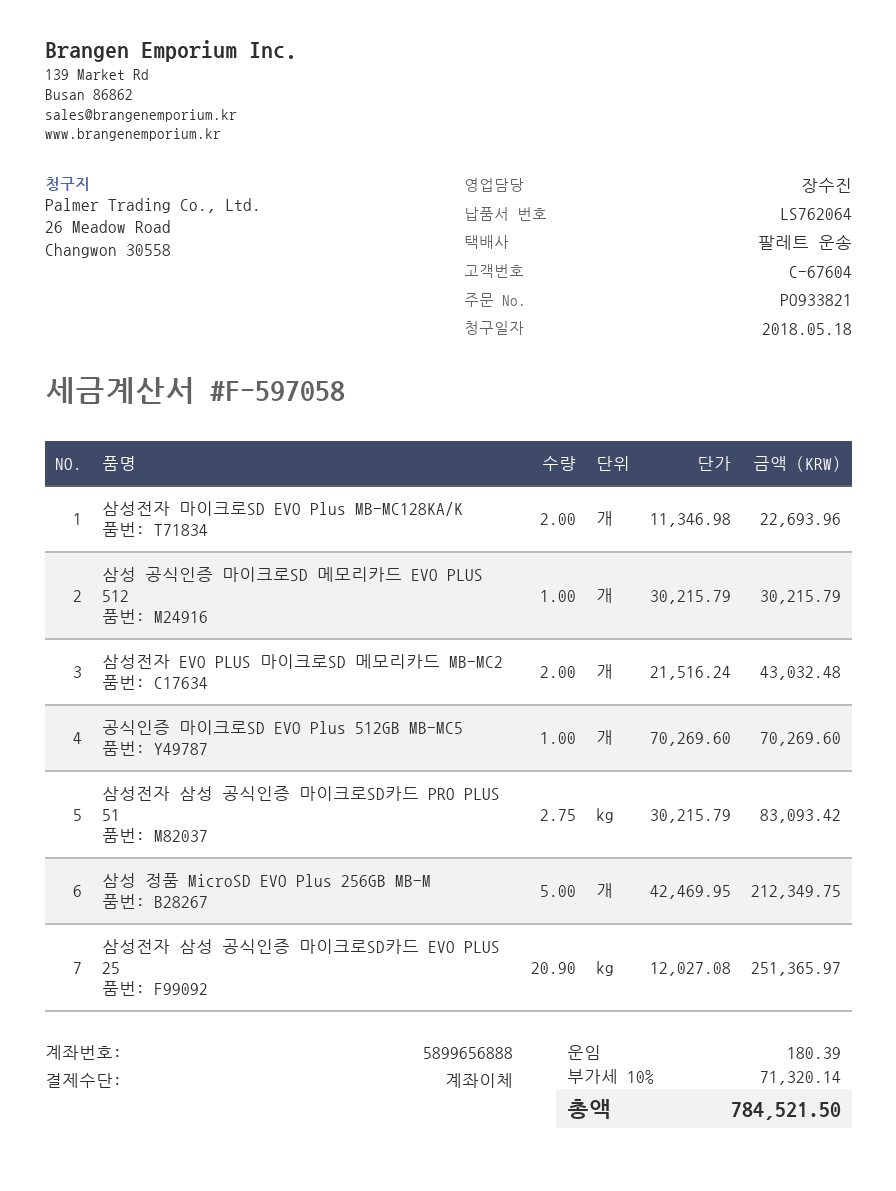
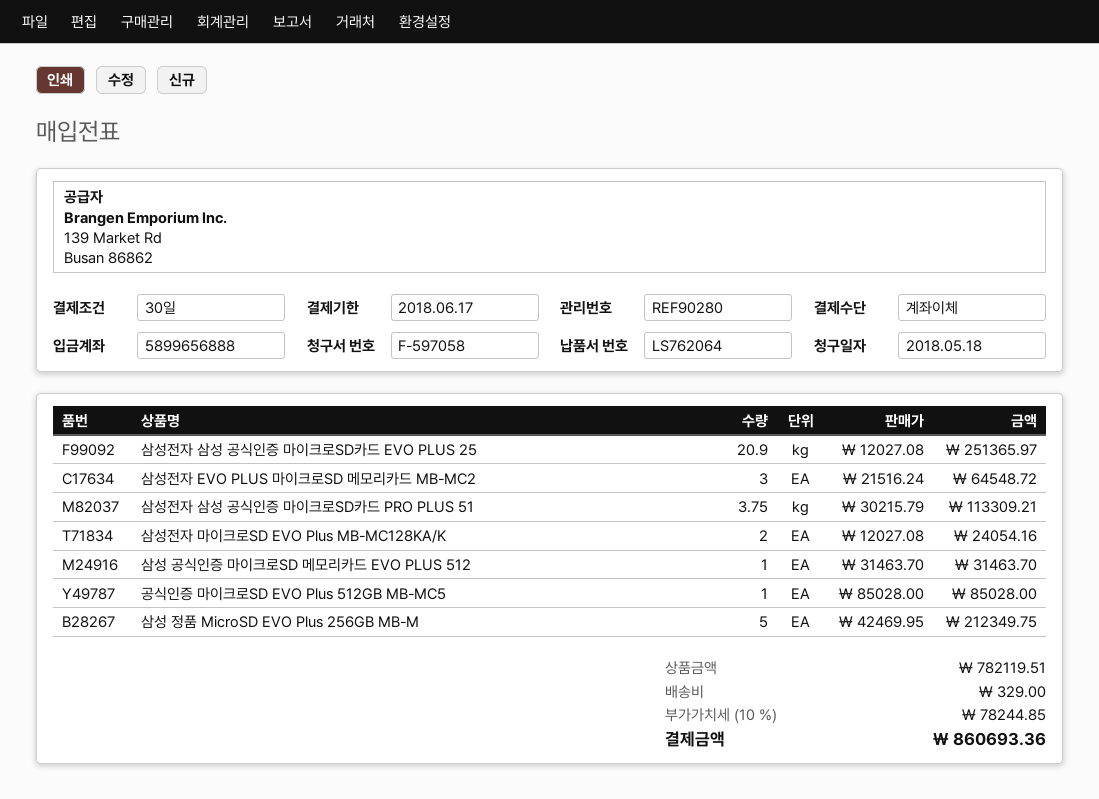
삼성전자 마이크로SD EVO Plus MB-MC128KA/K: 2 x 11346.98 = 22693.96 -> 2 x 12027.08 = 24054.16
삼성 공식인증 마이크로SD 메모리카드 EVO PLUS 512: 1 x 30215.79 = 30215.79 -> 1 x 31463.70 = 31463.70
삼성전자 EVO PLUS 마이크로SD 메모리카드 MB-MC2: 2 x 21516.24 = 43032.48 -> 3 x 21516.24 = 64548.72
공식인증 마이크로SD EVO Plus 512GB MB-MC5: 1 x 70269.60 = 70269.60 -> 1 x 85028.00 = 85028.00
삼성전자 삼성 공식인증 마이크로SD카드 PRO PLUS 51: 2.75 x 30215.79 = 83093.42 -> 3.75 x 30215.79 = 113309.21
shipping: 180.39 -> 329.00
tax: 10% = 71320.14 -> 10% = 78244.85
total: 784521.50 -> 860693.36

